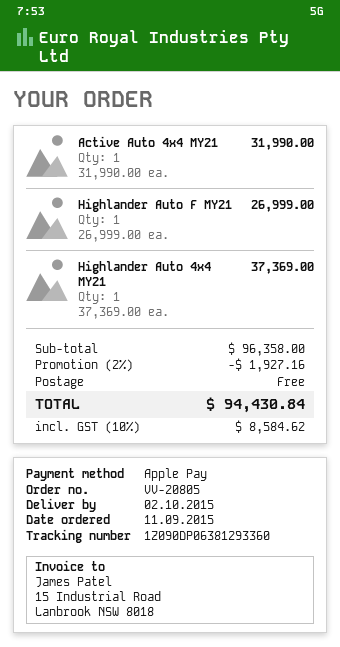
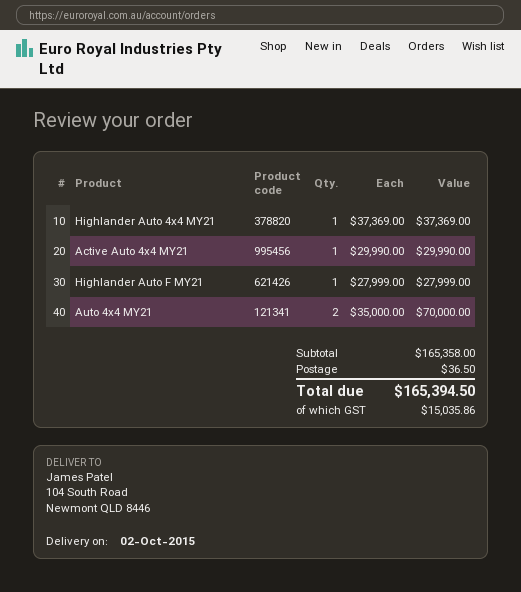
Active Auto 4x4 MY21: 1 x 31990.00 = 31990.00 -> 1 x 29990.00 = 29990.00
Highlander Auto F MY21: 1 x 26999.00 = 26999.00 -> 1 x 27999.00 = 27999.00
Auto 4x4 MY21: none -> 2 x 35000.00 = 70000.00
subtotal: 96358.00 -> 165358.00
discount: 2% = 1927.16 -> none
shipping: 0.00 -> 36.50
tax: 8584.62 -> 15035.86
total: 94430.84 -> 165394.50

